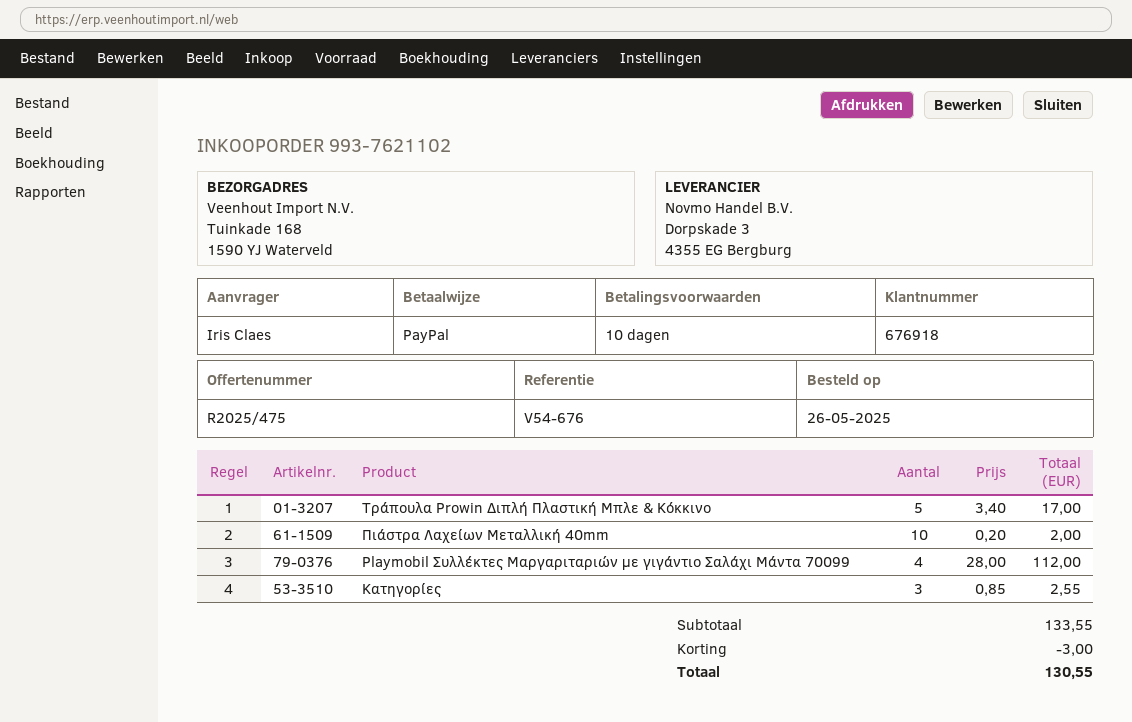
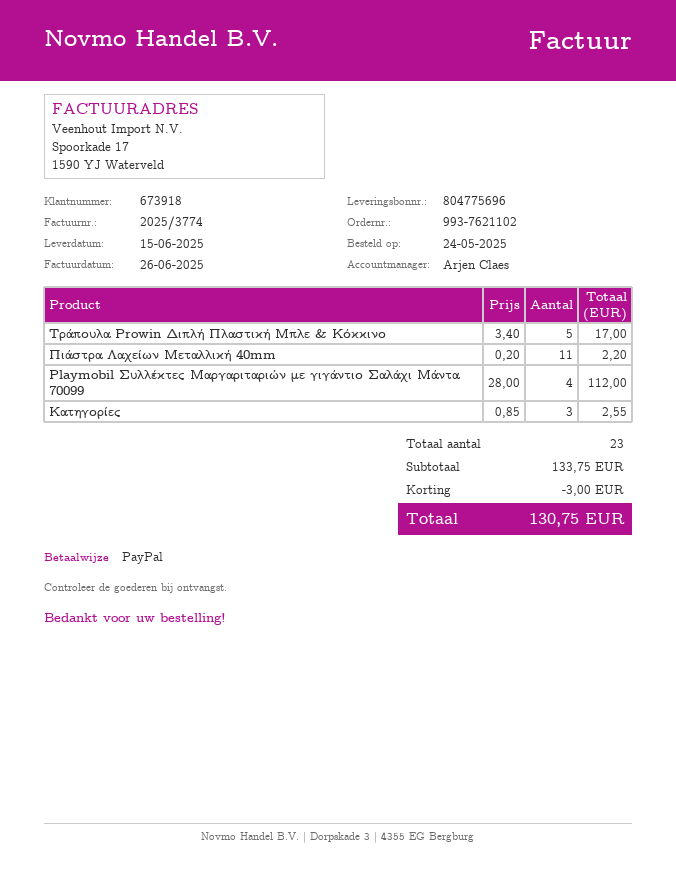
order date: 2025-05-26 -> 2025-05-24
customer number: 676918 -> 673918
Πιάστρα Λαχείων Μεταλλική 40mm: 10 x 0.20 = 2.00 -> 11 x 0.20 = 2.20
subtotal: 133.55 -> 133.75
total: 130.55 -> 130.75

